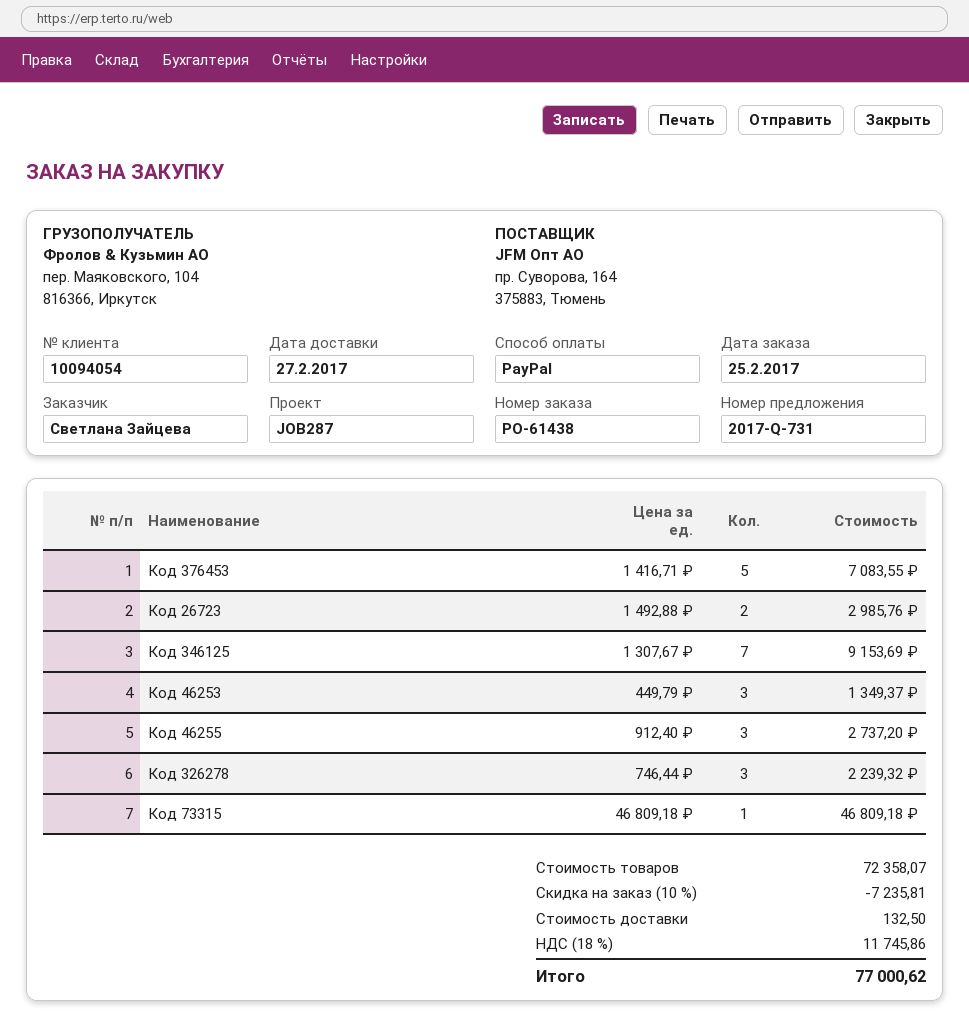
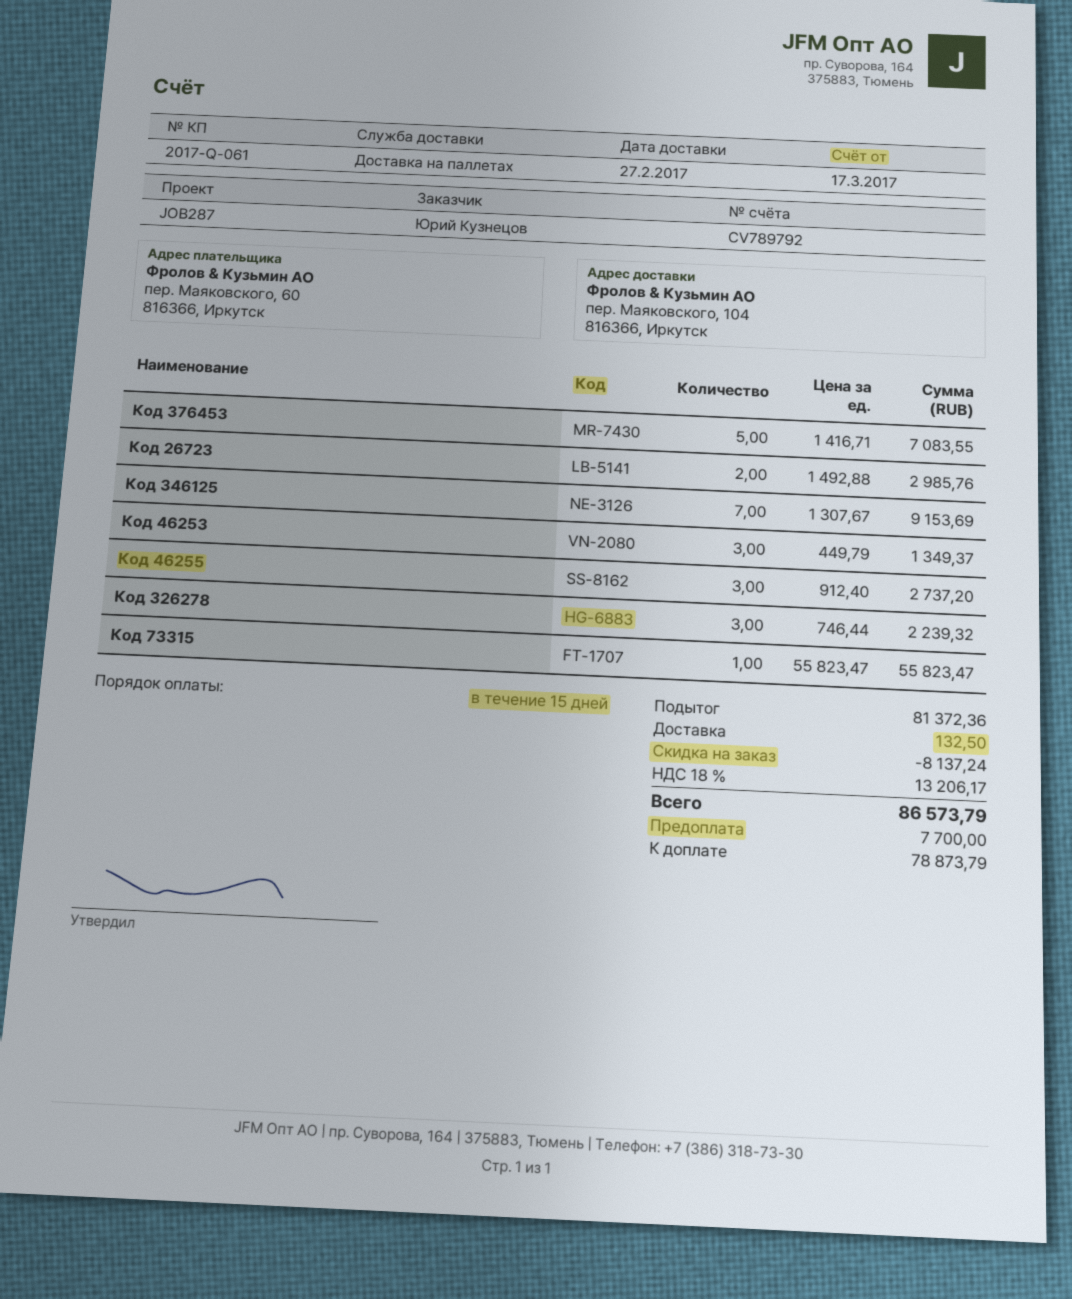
quote number: 2017-Q-731 -> 2017-Q-061
ordered by: Светлана Зайцева -> Юрий Кузнецов
Код 73315: 1 x 46809.18 = 46809.18 -> 1 x 55823.47 = 55823.47
subtotal: 72358.07 -> 81372.36
discount: 7235.81 -> 8137.24
tax: 18% = 11745.86 -> 18% = 13206.17
total: 77000.62 -> 86573.79

